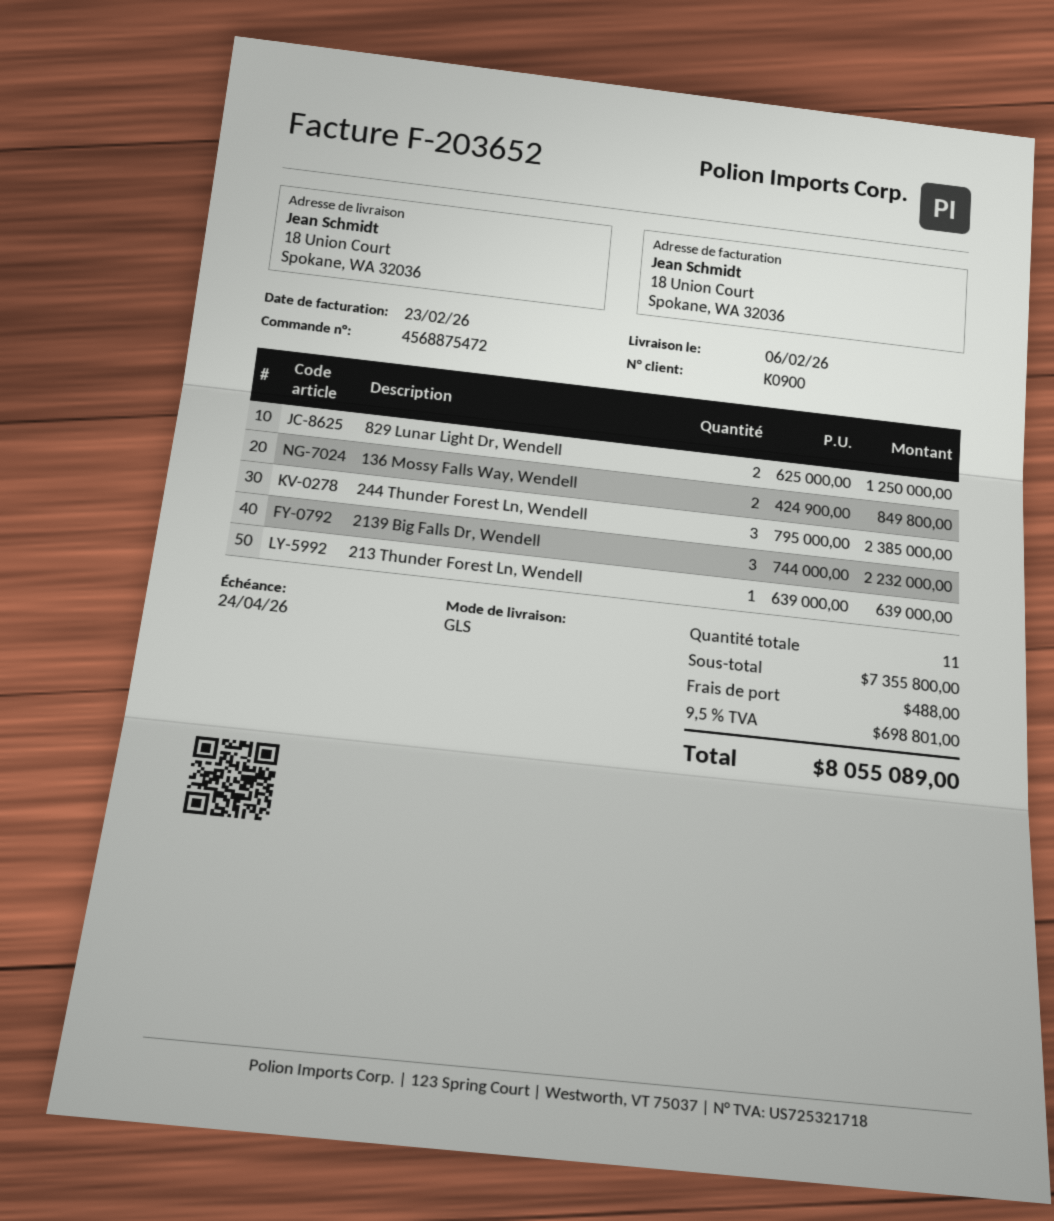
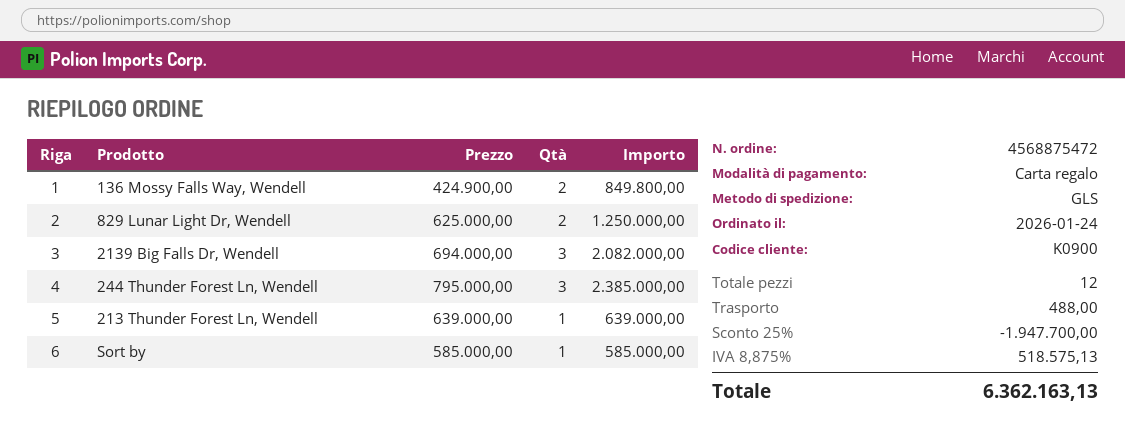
2139 Big Falls Dr, Wendell: 3 x 744000.00 = 2232000.00 -> 3 x 694000.00 = 2082000.00
Sort by: none -> 1 x 585000.00 = 585000.00
total quantity: 11 -> 12
discount: none -> 25% = 1947700.00
tax: 9.5% = 698801.00 -> 8.875% = 518575.13
total: 8055089.00 -> 6362163.13

